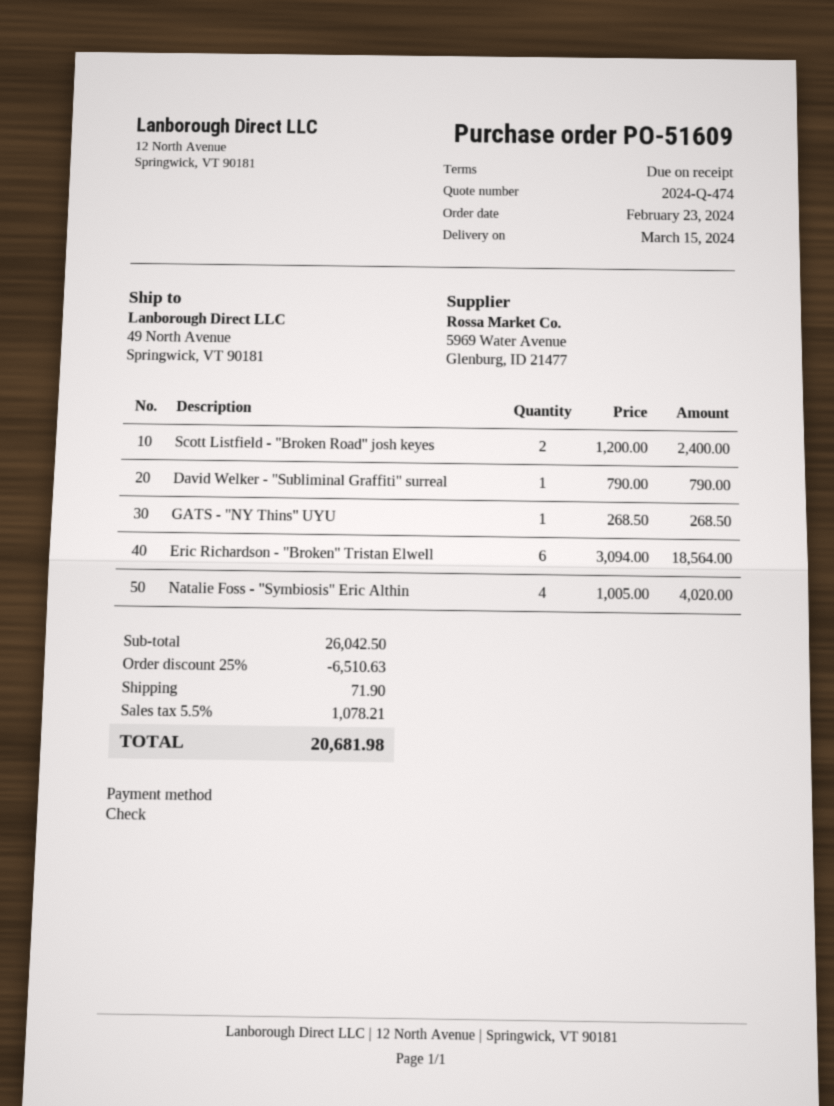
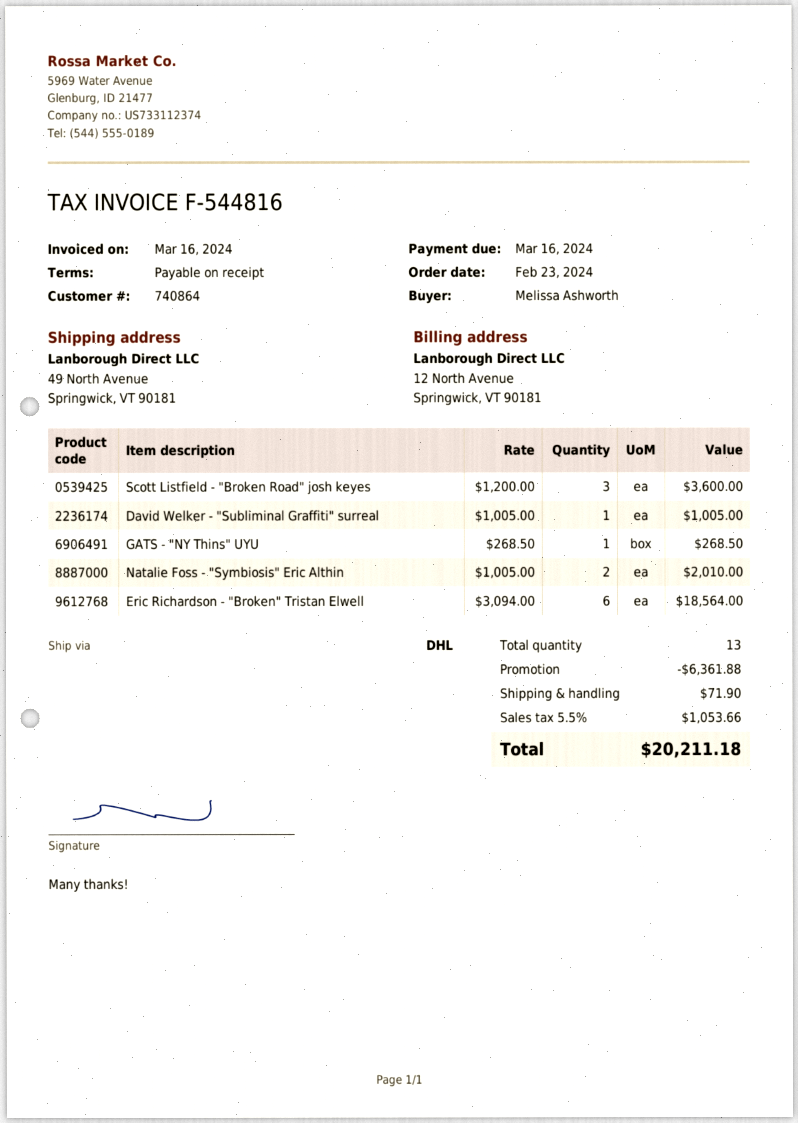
Scott Listfield - "Broken Road" josh keyes: 2 x 1200.00 = 2400.00 -> 3 x 1200.00 = 3600.00
David Welker - "Subliminal Graffiti" surreal: 1 x 790.00 = 790.00 -> 1 x 1005.00 = 1005.00
Natalie Foss - "Symbiosis" Eric Althin: 4 x 1005.00 = 4020.00 -> 2 x 1005.00 = 2010.00
discount: 6510.63 -> 6361.88
tax: 5.5% = 1078.21 -> 5.5% = 1053.66
total: 20681.98 -> 20211.18

